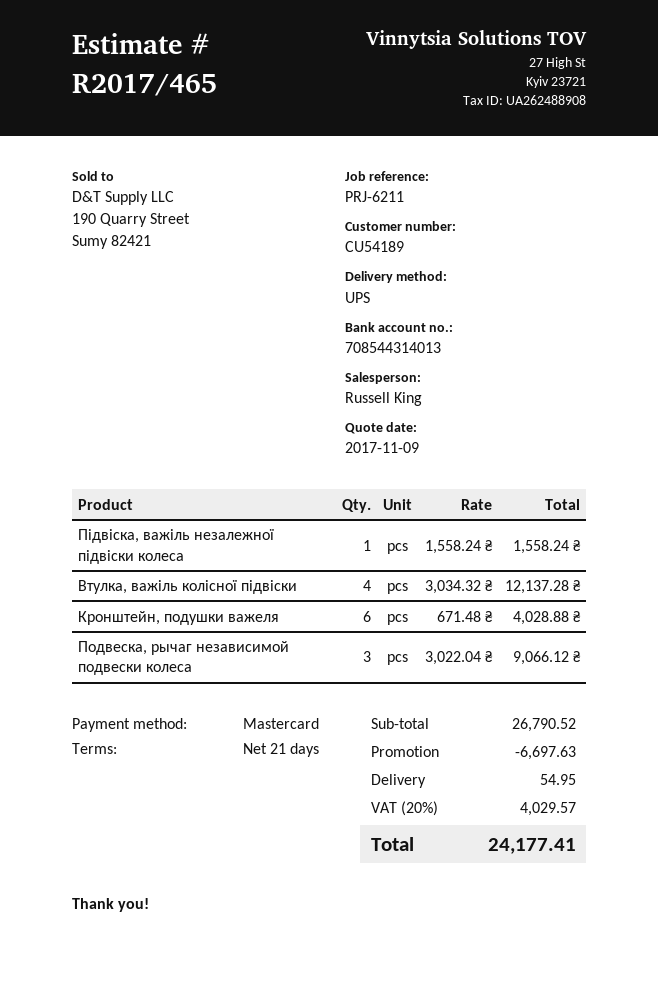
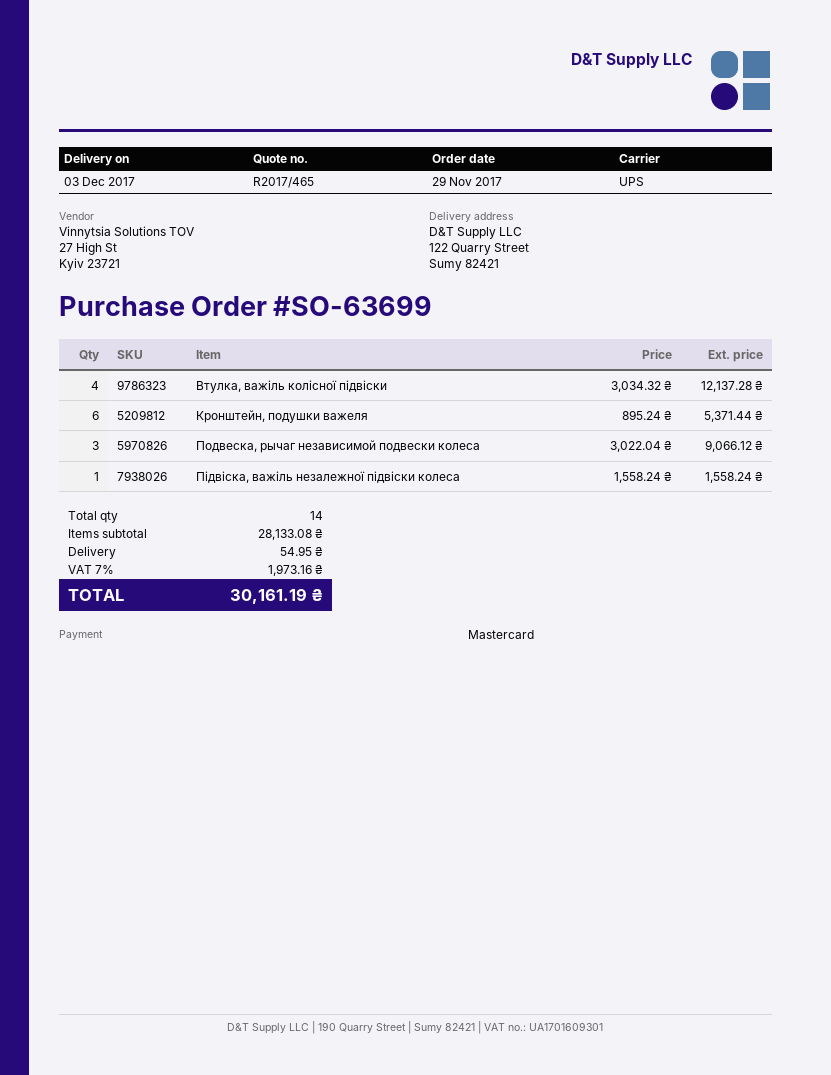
Кронштейн, подушки важеля: 6 x 671.48 = 4028.88 -> 6 x 895.24 = 5371.44
subtotal: 26790.52 -> 28133.08
discount: 6697.63 -> none
tax: 20% = 4029.57 -> 7% = 1973.16
total: 24177.41 -> 30161.19

